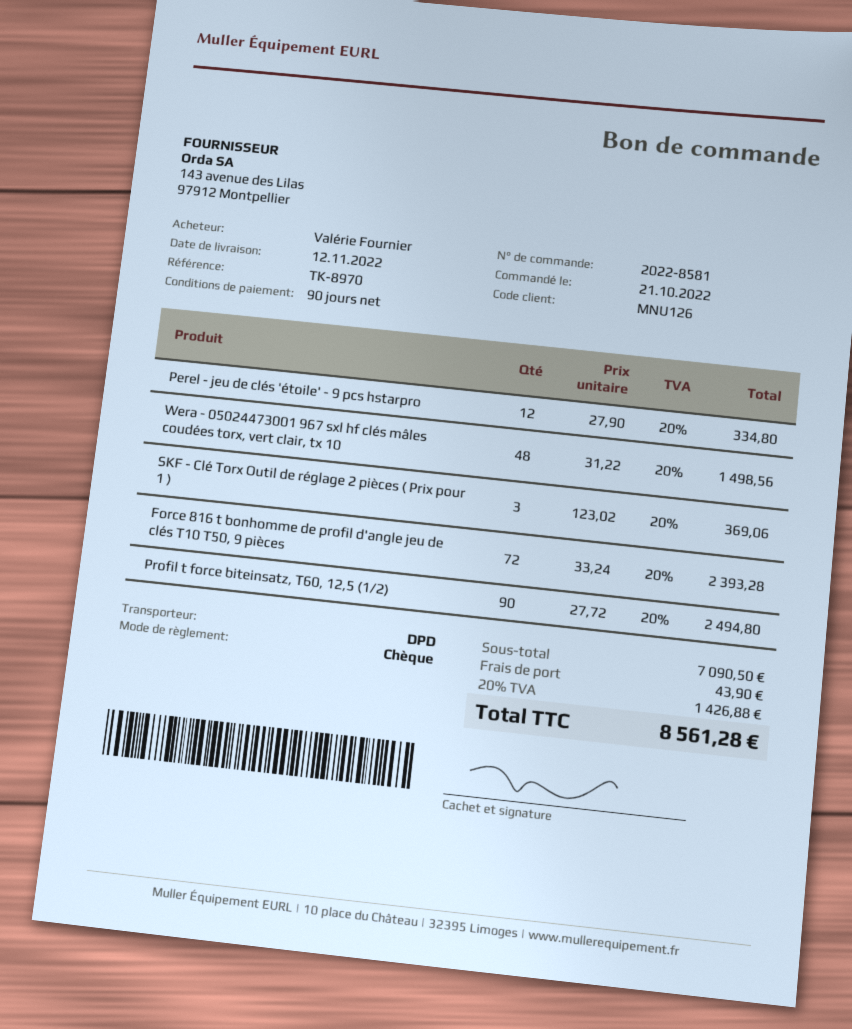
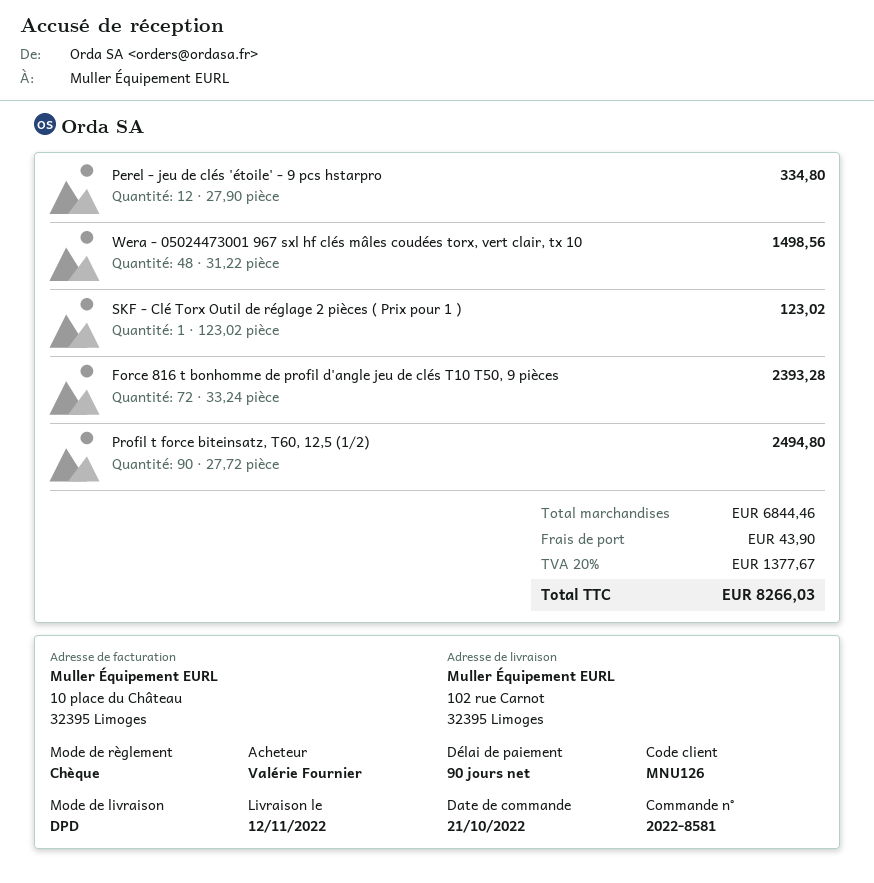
SKF - Clé Torx Outil de réglage 2 pièces ( Prix pour 1 ): 3 x 123.02 = 369.06 -> 1 x 123.02 = 123.02
subtotal: 7090.50 -> 6844.46
tax: 20% = 1426.88 -> 20% = 1377.67
total: 8561.28 -> 8266.03

